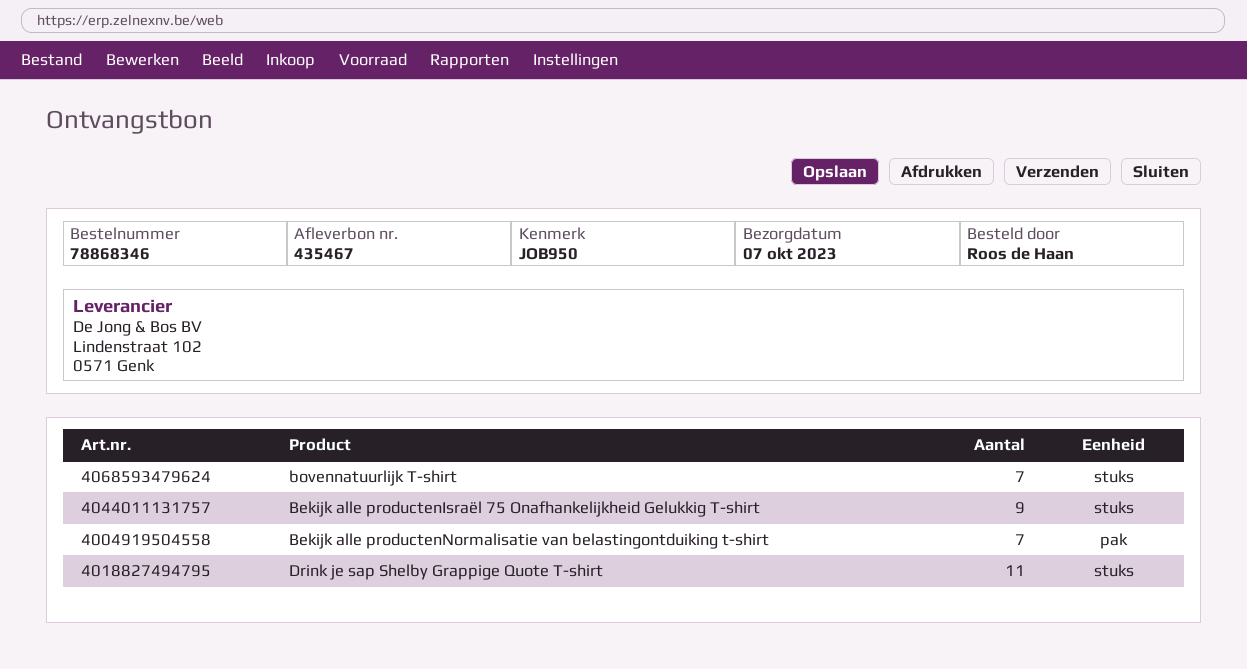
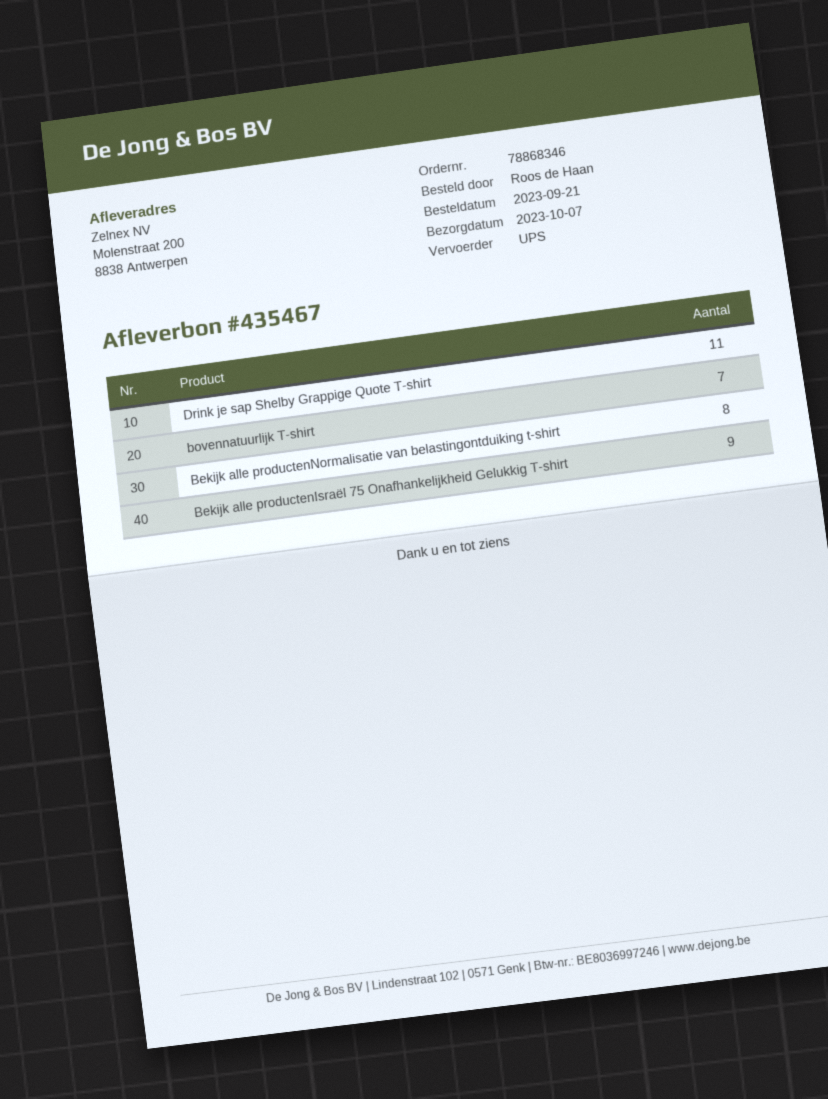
Bekijk alle productenNormalisatie van belastingontduiking t-shirt: 7 -> 8

